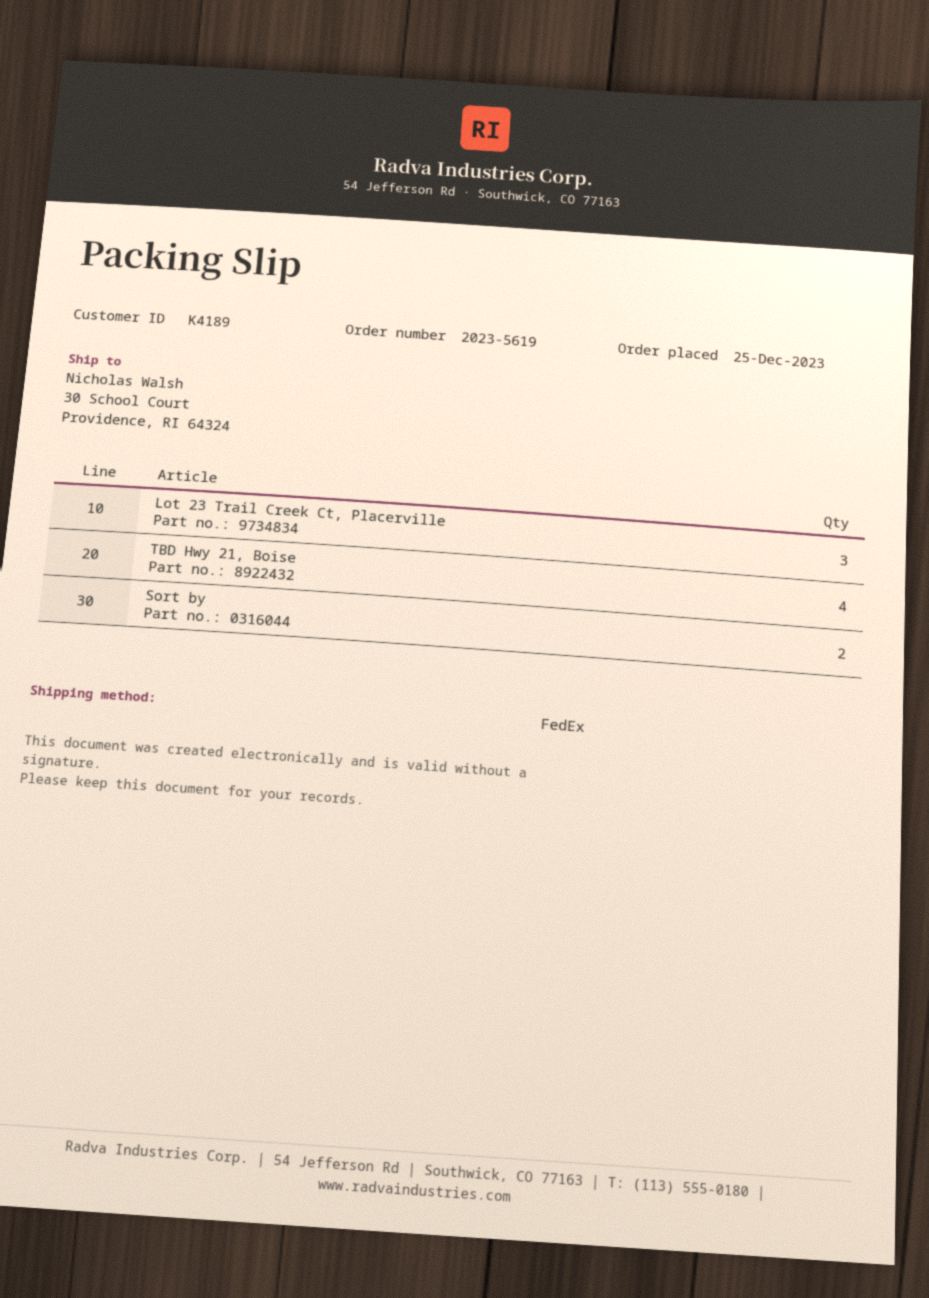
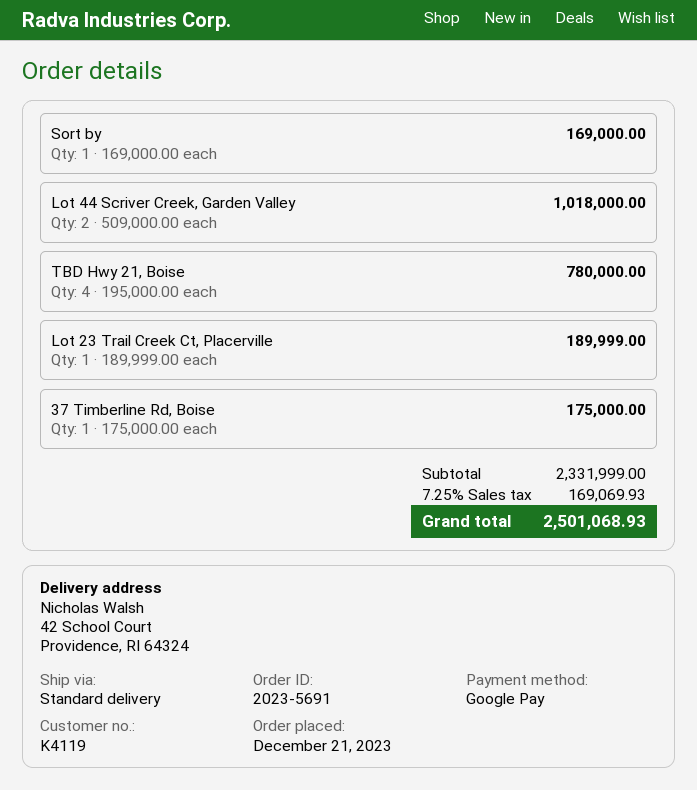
order number: 2023-5619 -> 2023-5691
order date: 2023-12-25 -> 2023-12-21
customer number: K4189 -> K4119
shipping method: FedEx -> standard
ship to: 30 School Court, Providence, RI 64324 -> 42 School Court, Providence, RI 64324
Lot 23 Trail Creek Ct, Placerville: 3 -> 1
Sort by: 2 -> 1
Lot 44 Scriver Creek, Garden Valley: none -> 2
37 Timberline Rd, Boise: none -> 1

